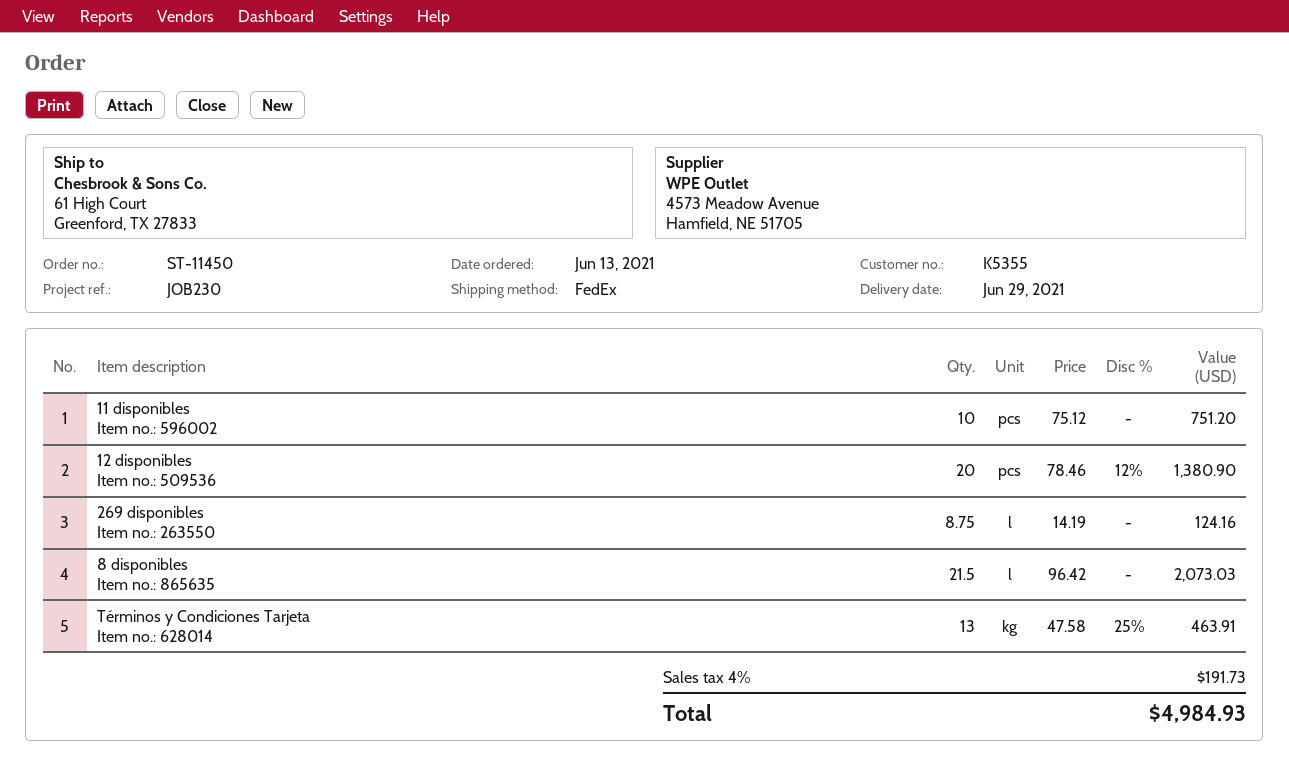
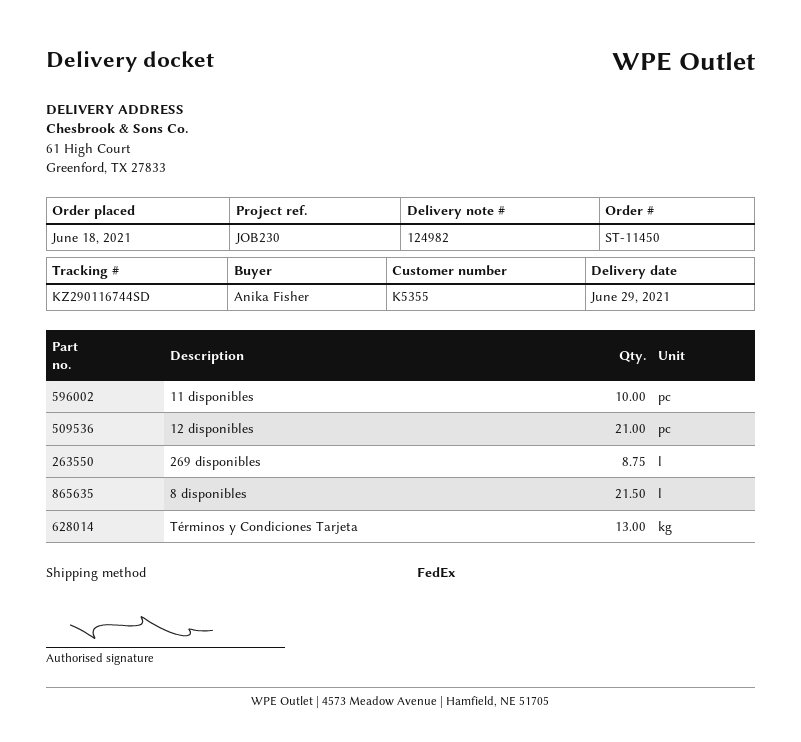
order date: 2021-06-13 -> 2021-06-18
12 disponibles: 20 -> 21

